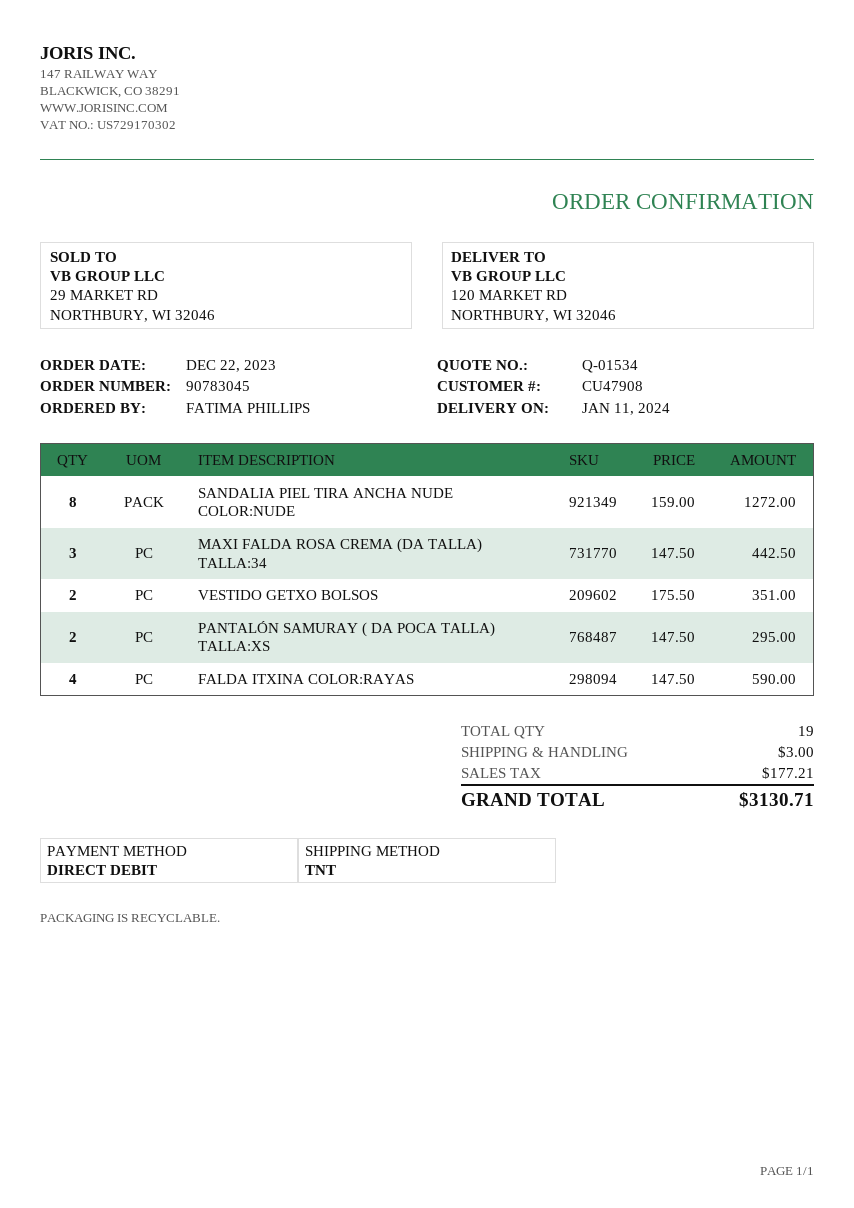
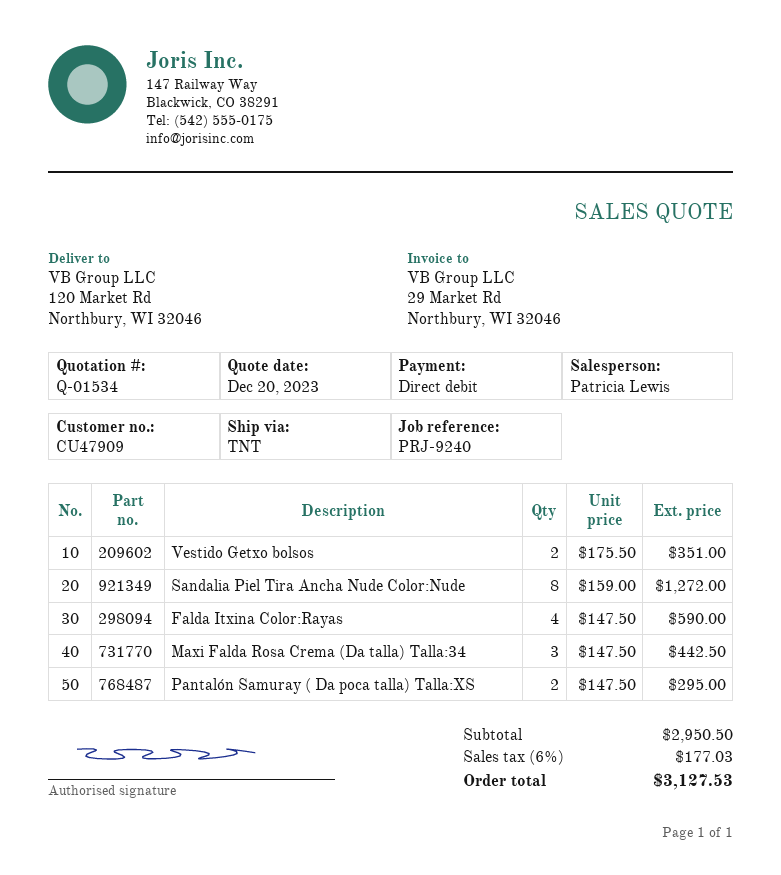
customer number: CU47908 -> CU47909
shipping: 3.00 -> none
tax: 177.21 -> 177.03
total: 3130.71 -> 3127.53

